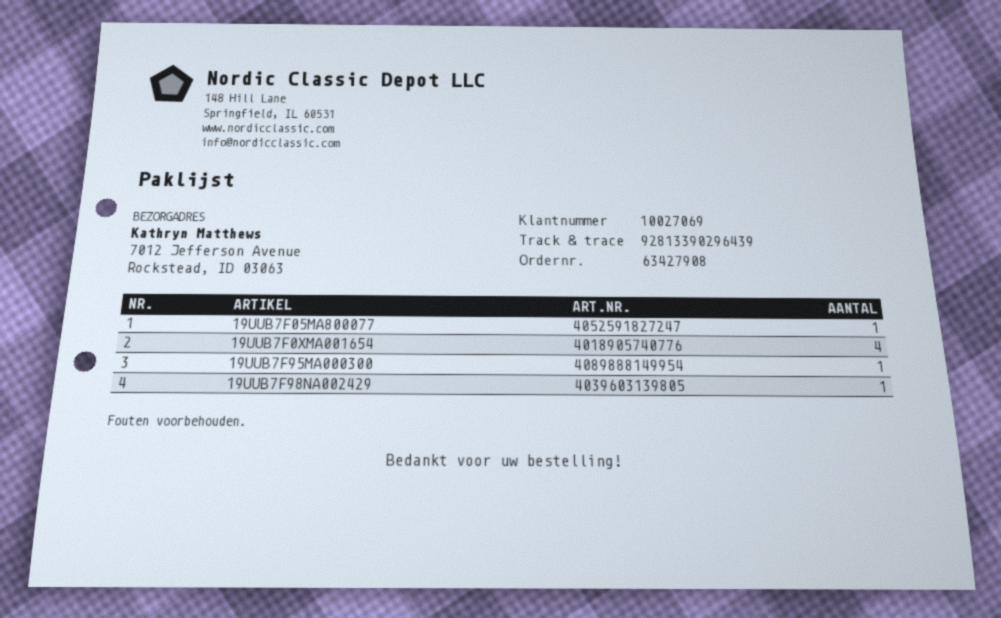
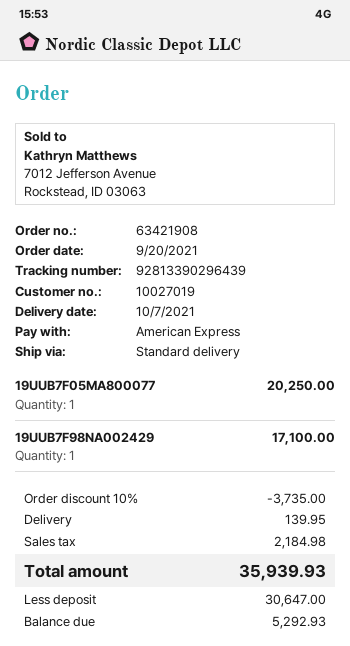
order number: 63427908 -> 63421908
customer number: 10027069 -> 10027019
19UUB7F0XMA001654: 4 -> none
19UUB7F95MA000300: 1 -> none

